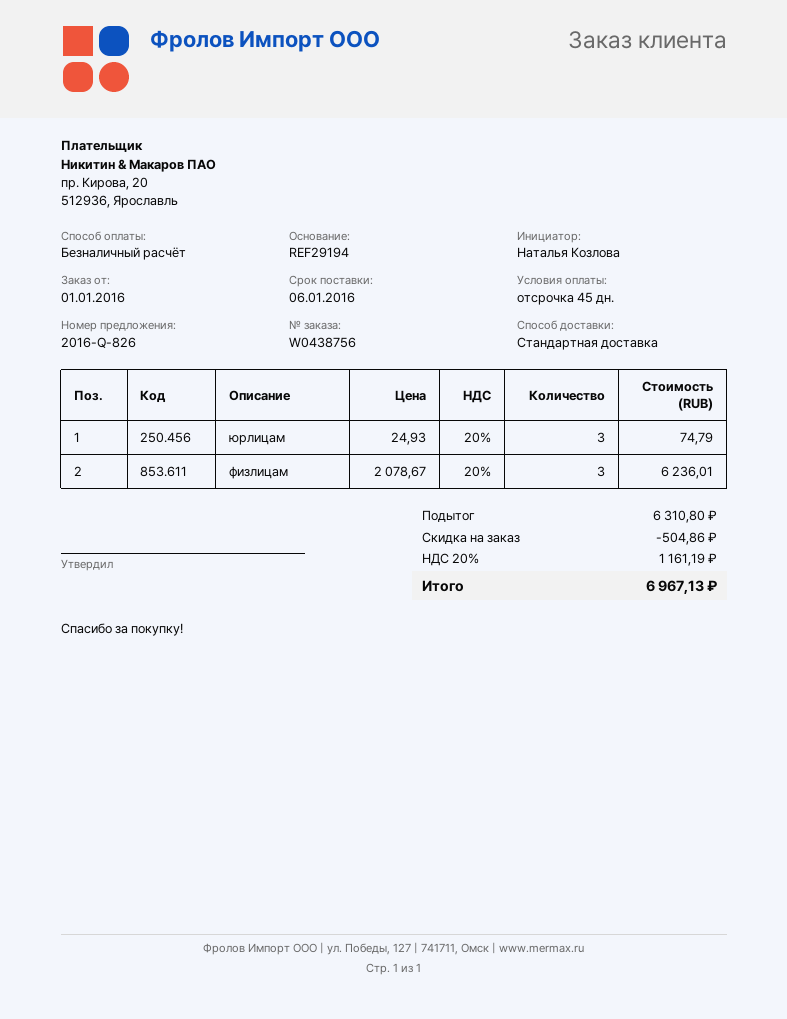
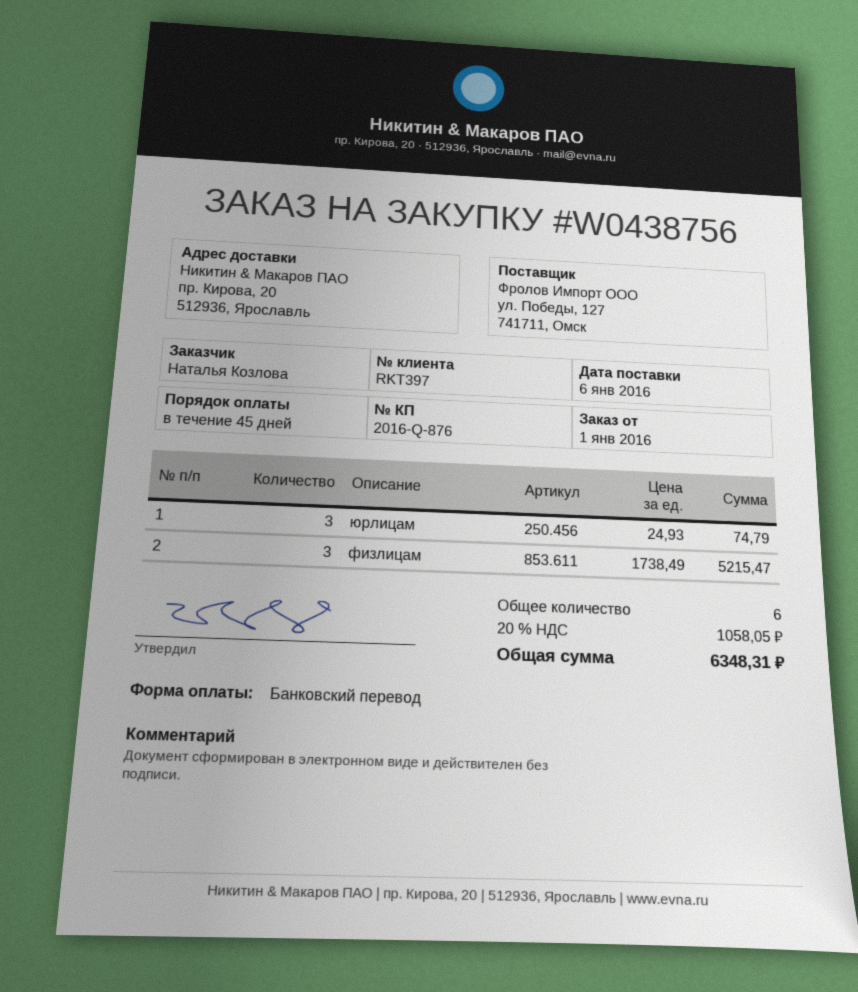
quote number: 2016-Q-826 -> 2016-Q-876
физлицам: 3 x 2078.67 = 6236.01 -> 3 x 1738.49 = 5215.47
discount: 504.86 -> none
tax: 20% = 1161.19 -> 20% = 1058.05
total: 6967.13 -> 6348.31

